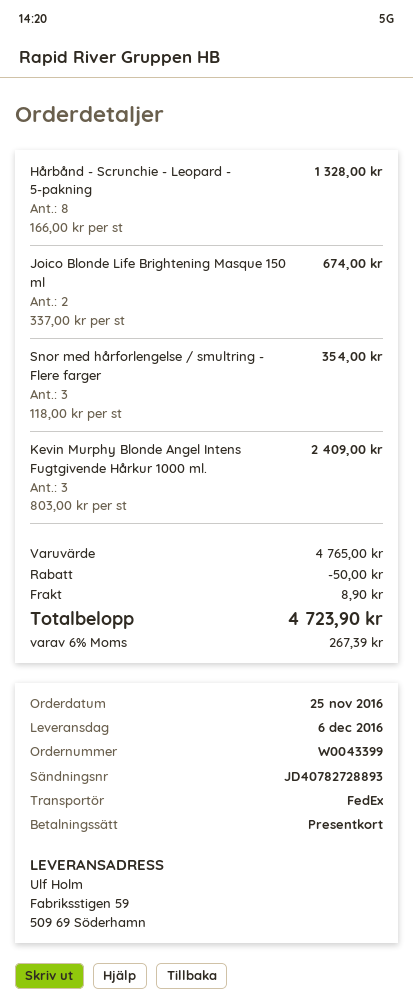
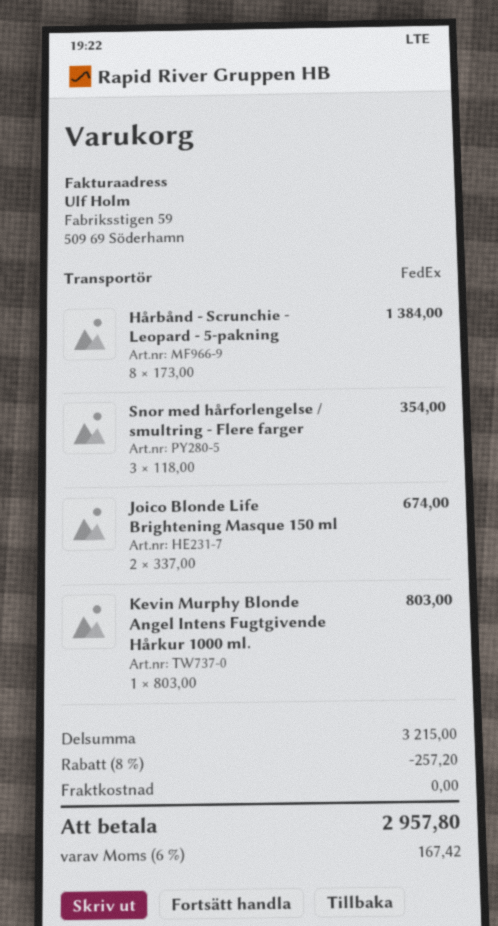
Hårbånd - Scrunchie - Leopard - 5-pakning: 8 x 166.00 = 1328.00 -> 8 x 173.00 = 1384.00
Kevin Murphy Blonde Angel Intens Fugtgivende Hårkur 1000 ml.: 3 x 803.00 = 2409.00 -> 1 x 803.00 = 803.00
subtotal: 4765.00 -> 3215.00
discount: 50.00 -> 257.20
shipping: 8.90 -> 0.00
tax: 6% = 267.39 -> 6% = 167.42
total: 4723.90 -> 2957.80

